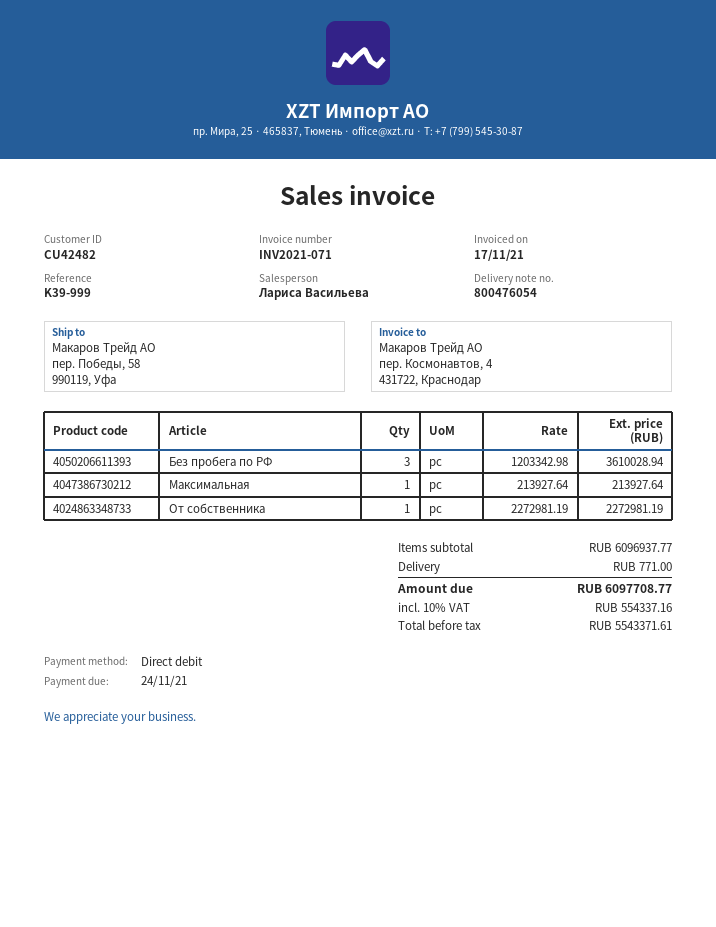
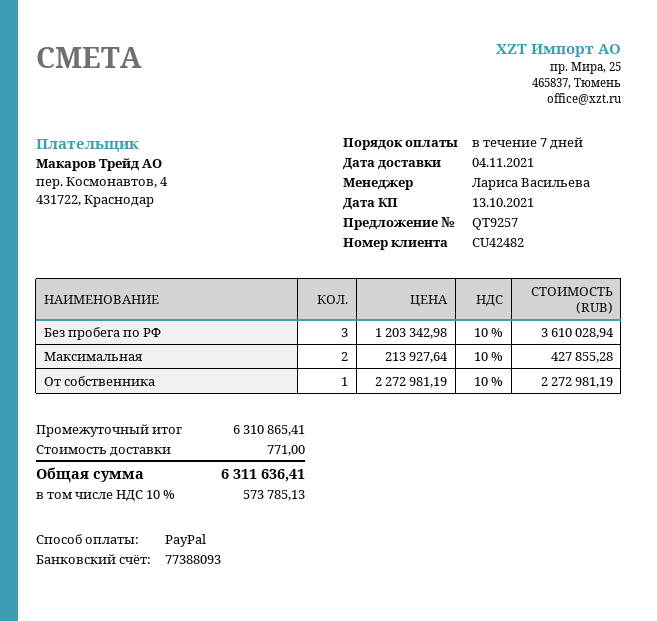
payment method: direct debit -> PayPal
Максимальная: 1 x 213927.64 = 213927.64 -> 2 x 213927.64 = 427855.28
subtotal: 6096937.77 -> 6310865.41
tax: 10% = 554337.16 -> 10% = 573785.13
total: 6097708.77 -> 6311636.41

